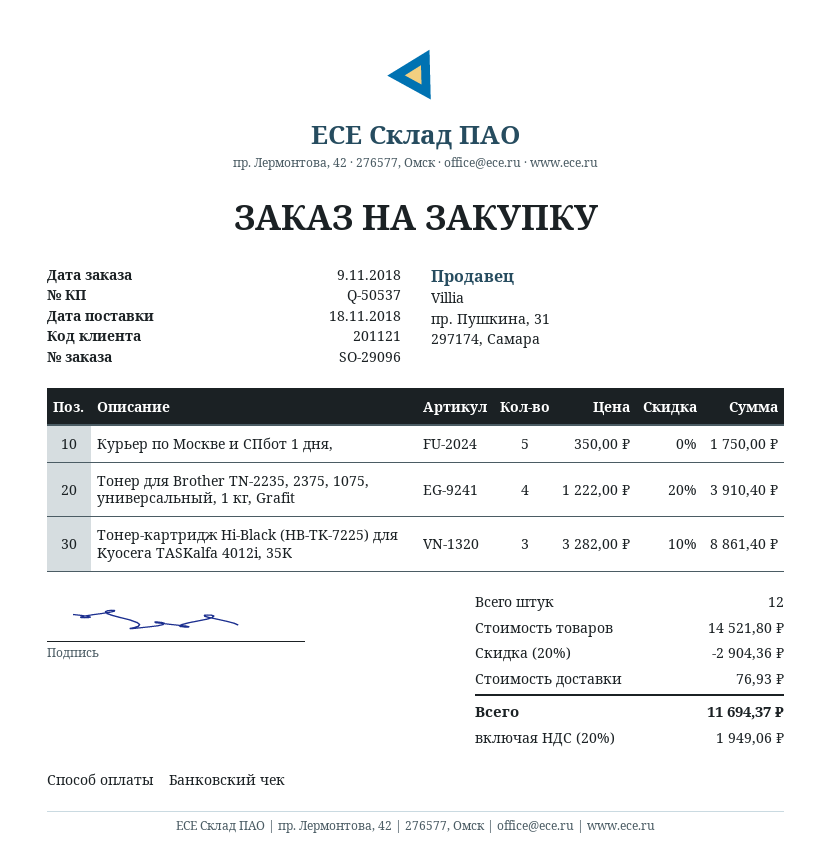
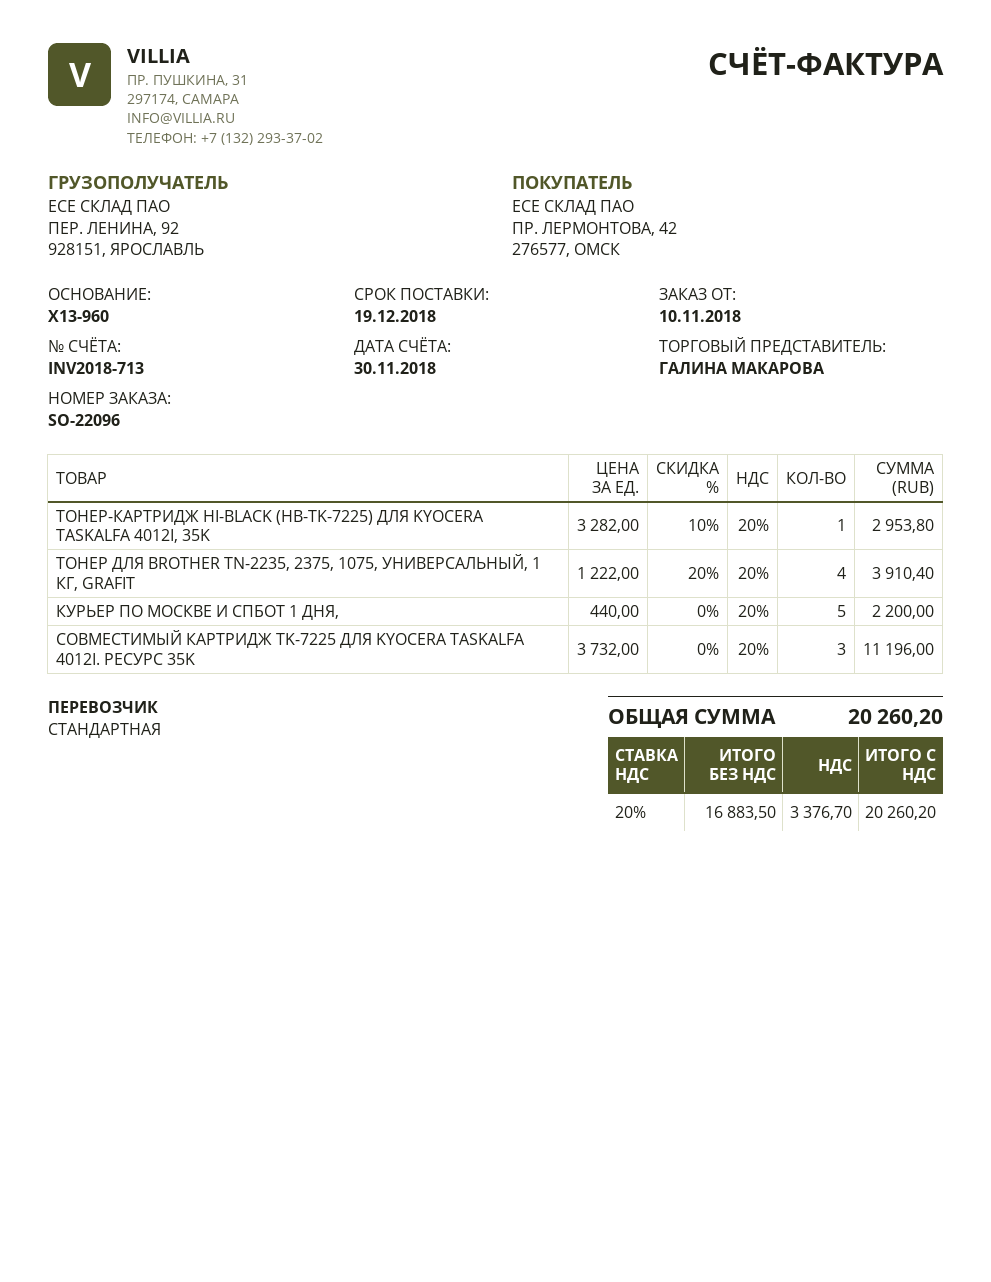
order number: SO-29096 -> SO-22096
order date: 2018-11-09 -> 2018-11-10
delivery date: 2018-11-18 -> 2018-12-19
Курьер по Москве и СПбот 1 дня,: 5 x 350.00 = 1750.00 -> 5 x 440.00 = 2200.00
Тонер-картридж Hi-Black (HB-TK-7225) для Kyocera TASKalfa 4012i, 35K: 3 x 3282.00 - 10% = 8861.40 -> 1 x 3282.00 - 10% = 2953.80
СОВМЕСТИМЫЙ КАРТРИДЖ TK-7225 ДЛЯ KYOCERA TASKALFA 4012I. РЕСУРС 35K: none -> 3 x 3732.00 = 11196.00
discount: 20% = 2904.36 -> none
shipping: 76.93 -> none
tax: 20% = 1949.06 -> 20% = 3376.70
total: 11694.37 -> 20260.20

